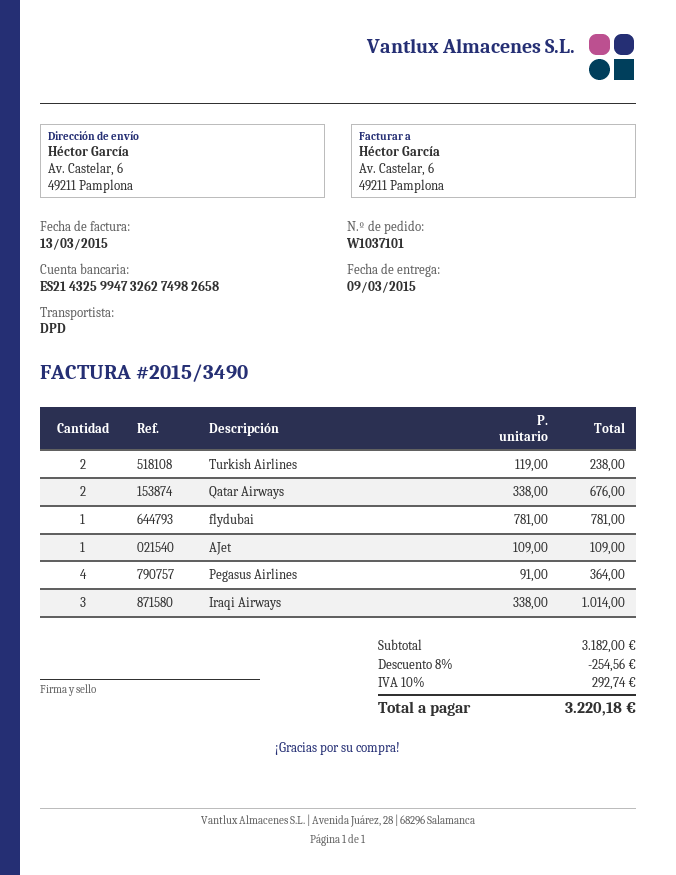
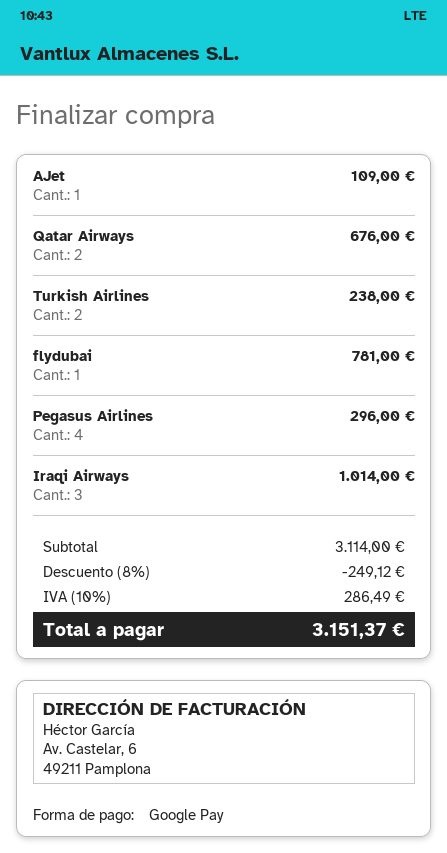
Pegasus Airlines: 4 for 364.00 -> 4 for 296.00
subtotal: 3182.00 -> 3114.00
discount: 8% = 254.56 -> 8% = 249.12
tax: 10% = 292.74 -> 10% = 286.49
total: 3220.18 -> 3151.37

